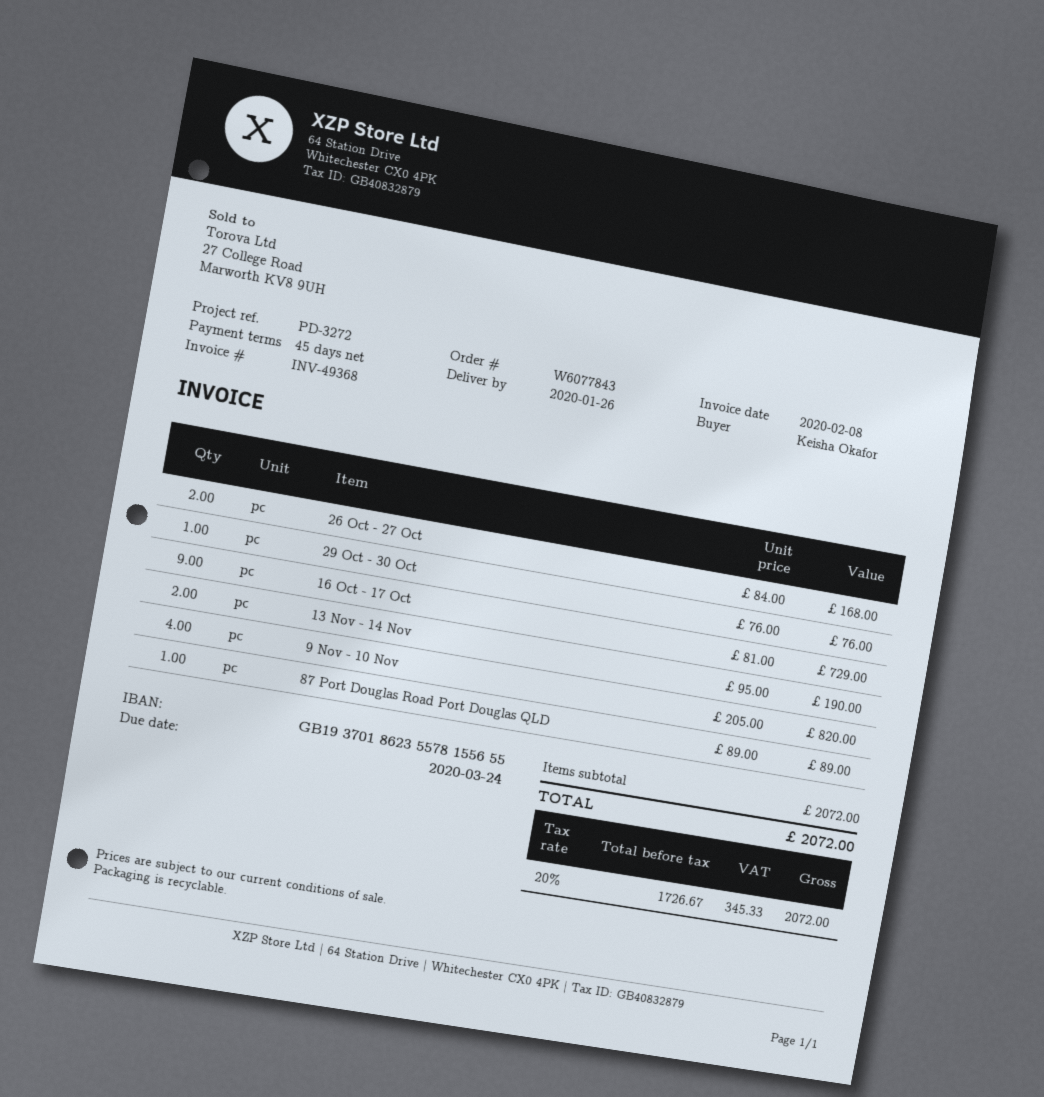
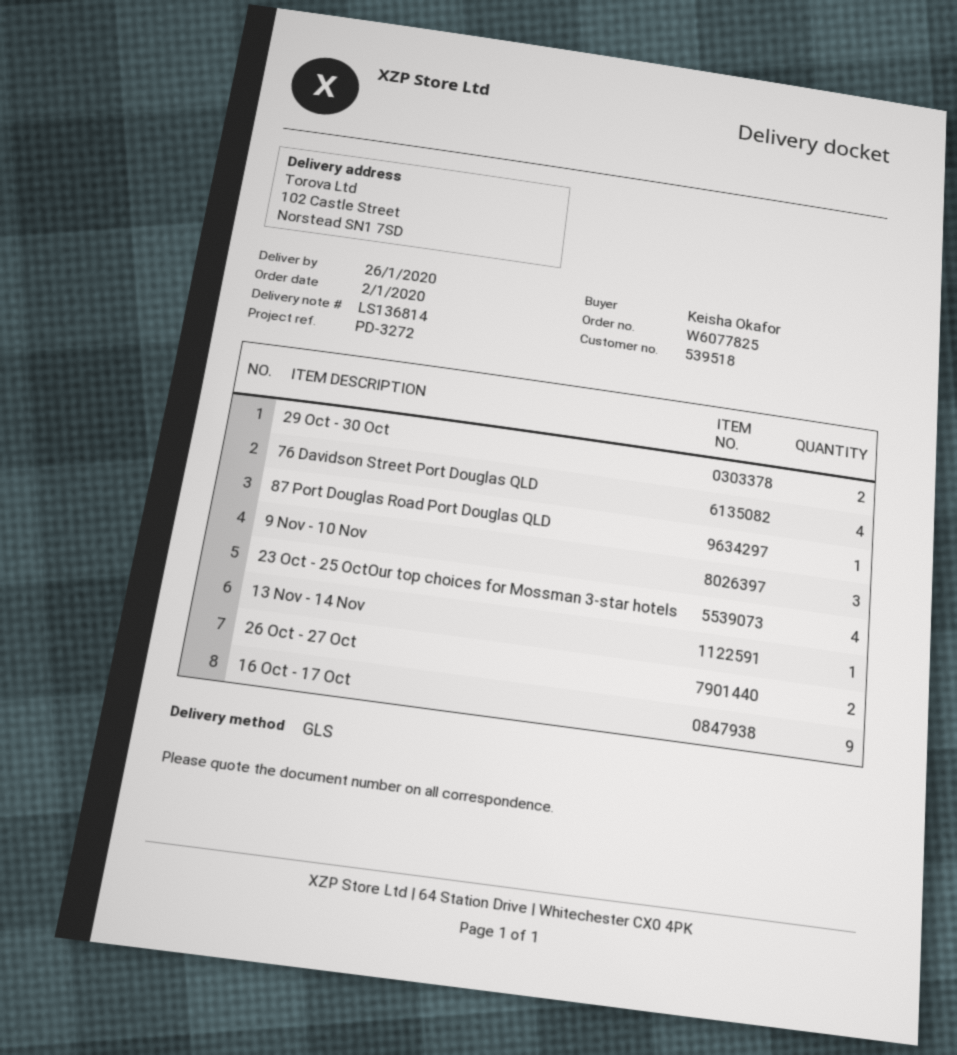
order number: W6077843 -> W6077825
29 Oct - 30 Oct: 1 -> 2
13 Nov - 14 Nov: 2 -> 1
9 Nov - 10 Nov: 4 -> 3
76 Davidson Street Port Douglas QLD: none -> 4
23 Oct - 25 OctOur top choices for Mossman 3-star hotels: none -> 4

